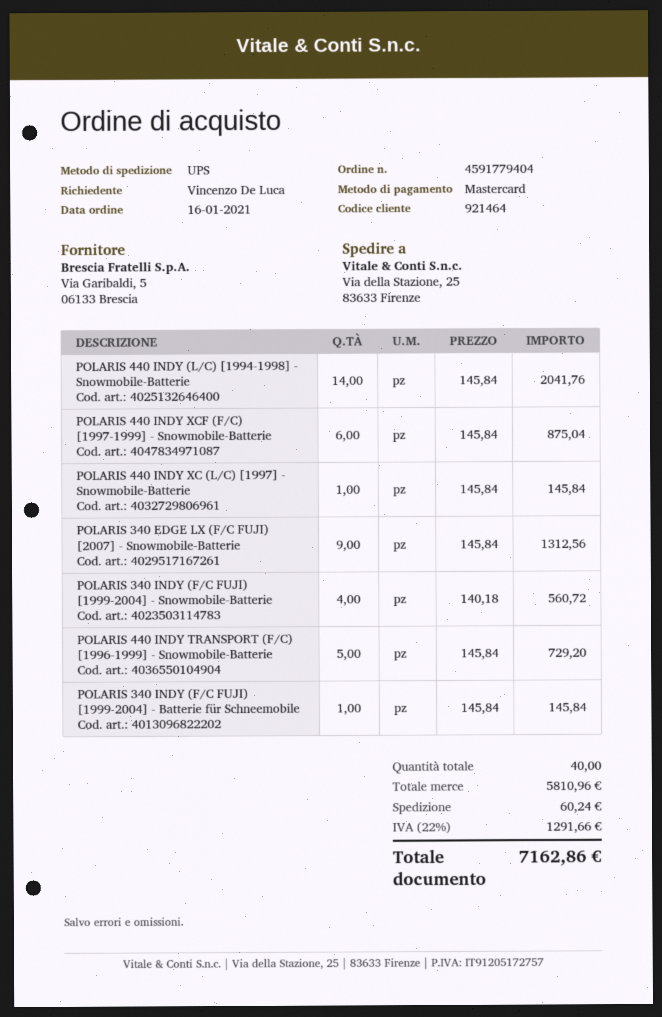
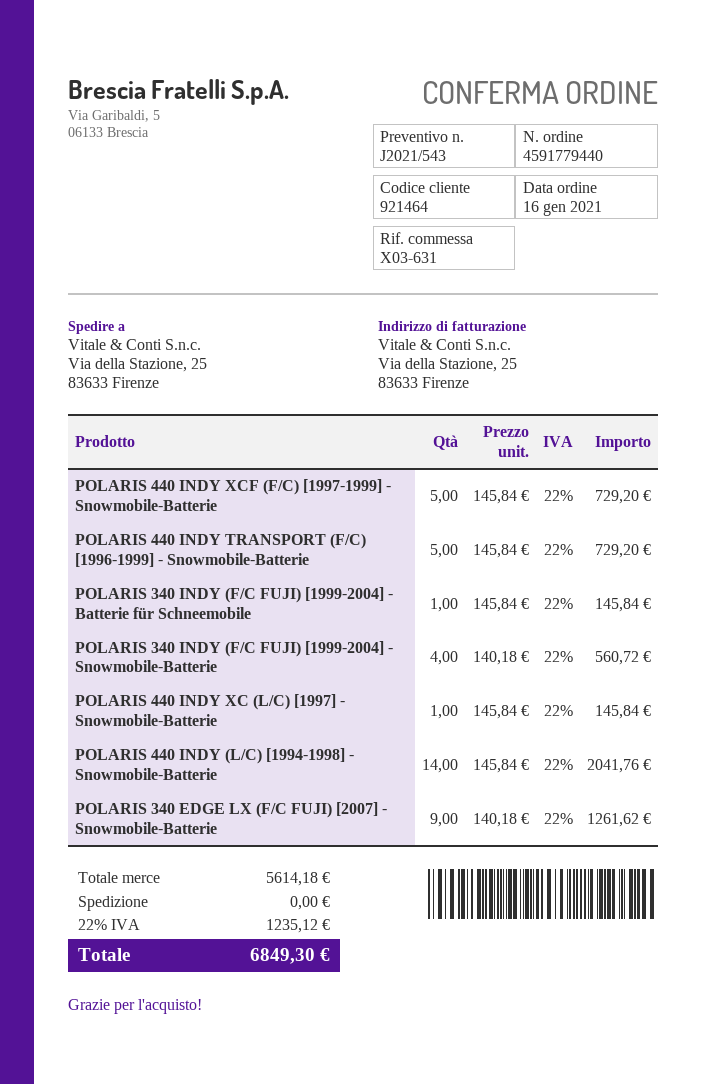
order number: 4591779404 -> 4591779440
POLARIS 440 INDY XCF (F/C) [1997-1999] - Snowmobile-Batterie: 6 x 145.84 = 875.04 -> 5 x 145.84 = 729.20
POLARIS 340 EDGE LX (F/C FUJI) [2007] - Snowmobile-Batterie: 9 x 145.84 = 1312.56 -> 9 x 140.18 = 1261.62
subtotal: 5810.96 -> 5614.18
shipping: 60.24 -> 0.00
tax: 22% = 1291.66 -> 22% = 1235.12
total: 7162.86 -> 6849.30

